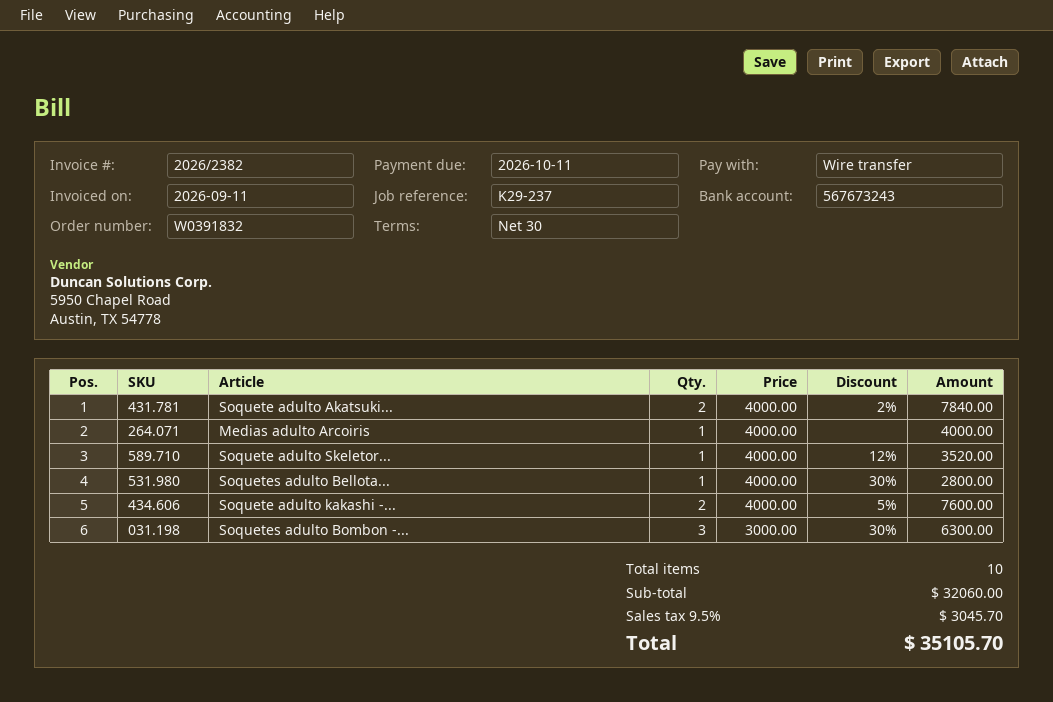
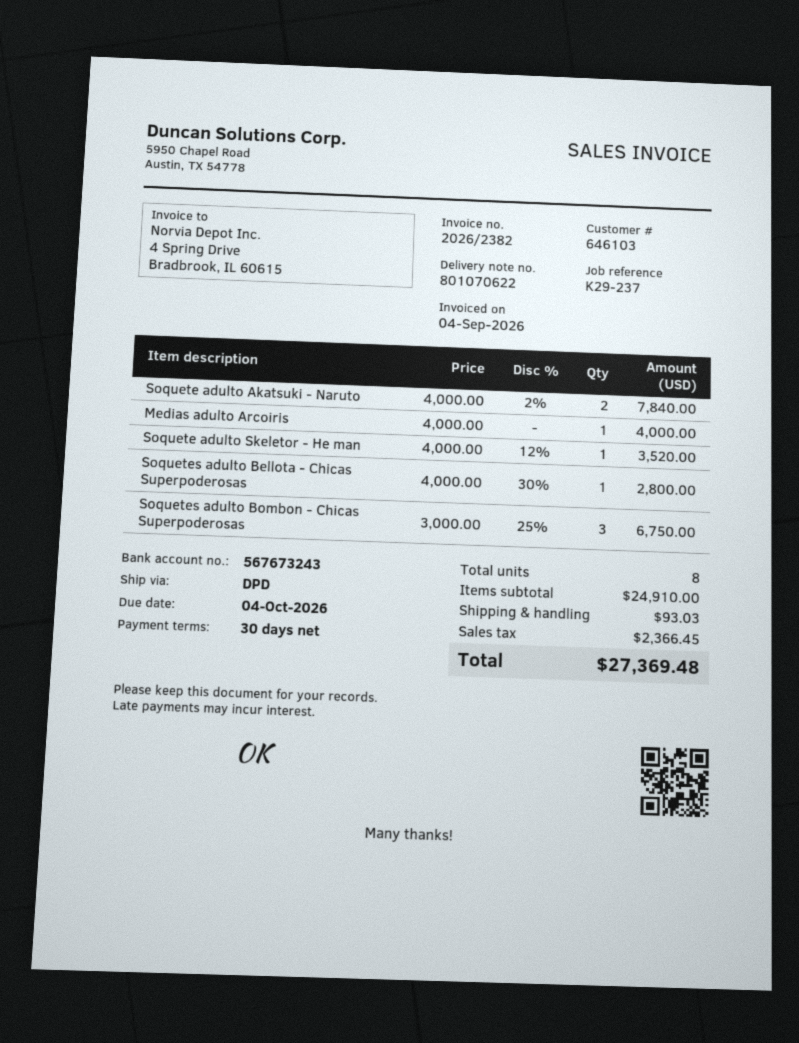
invoice date: 2026-09-11 -> 2026-09-04
due date: 2026-10-11 -> 2026-10-04
Soquete adulto kakashi -...: 2 x 4000.00 - 5% = 7600.00 -> none
Soquetes adulto Bombon -...: 3 x 3000.00 - 30% = 6300.00 -> 3 x 3000.00 - 25% = 6750.00
total quantity: 10 -> 8
subtotal: 32060.00 -> 24910.00
shipping: none -> 93.03
tax: 3045.70 -> 2366.45
total: 35105.70 -> 27369.48

